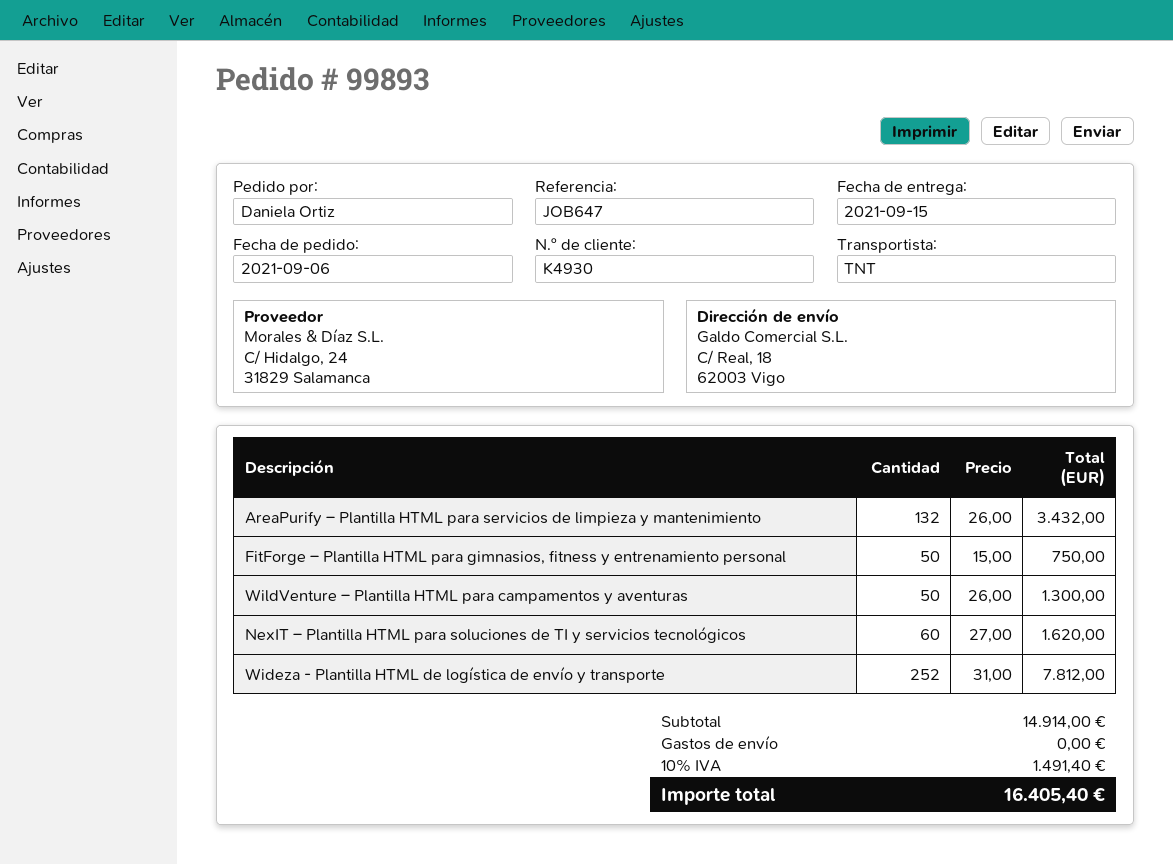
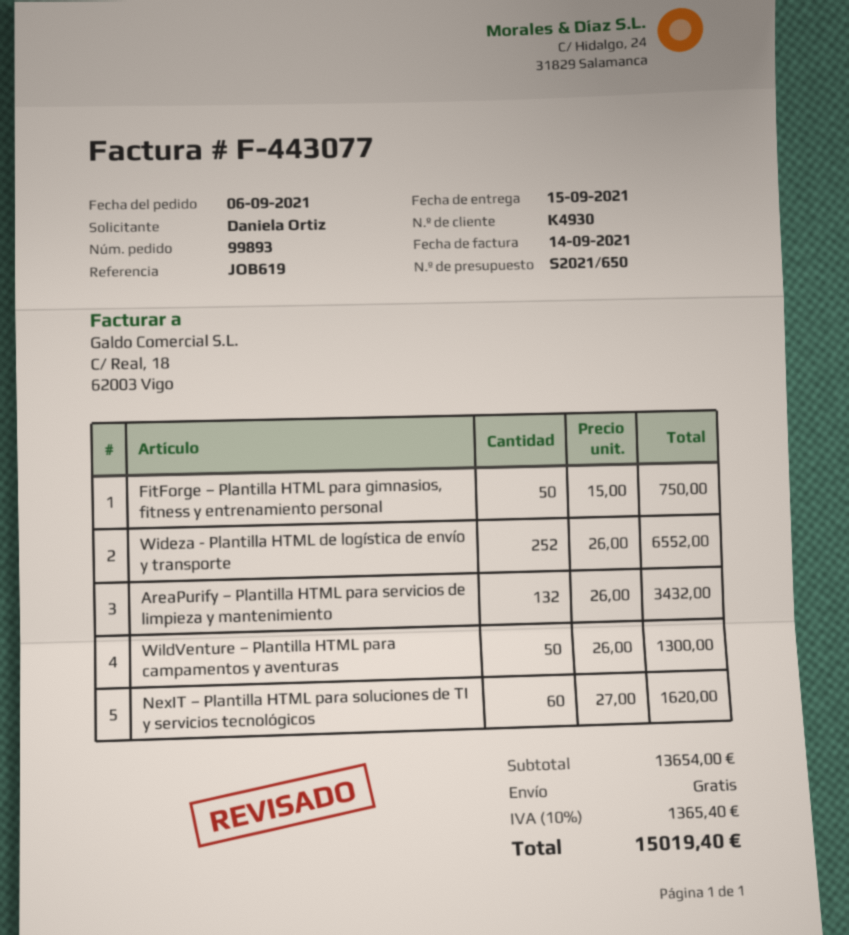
reference: JOB647 -> JOB619
Wideza - Plantilla HTML de logística de envío y transporte: 252 x 31.00 = 7812.00 -> 252 x 26.00 = 6552.00
subtotal: 14914.00 -> 13654.00
tax: 10% = 1491.40 -> 10% = 1365.40
total: 16405.40 -> 15019.40

